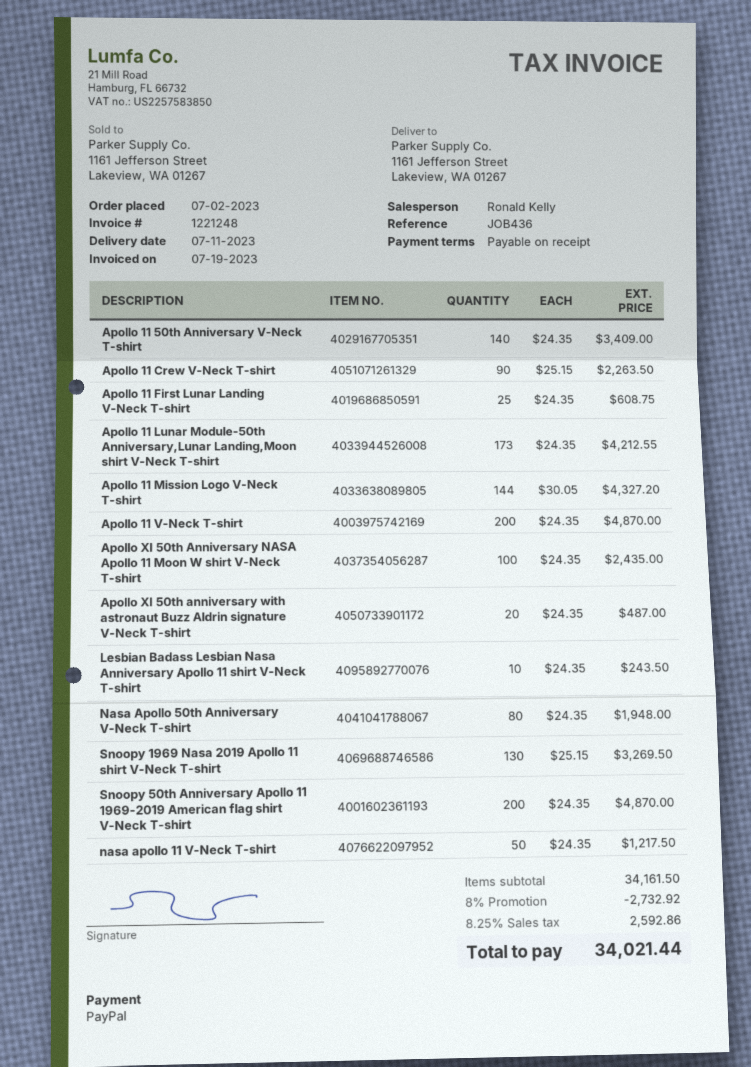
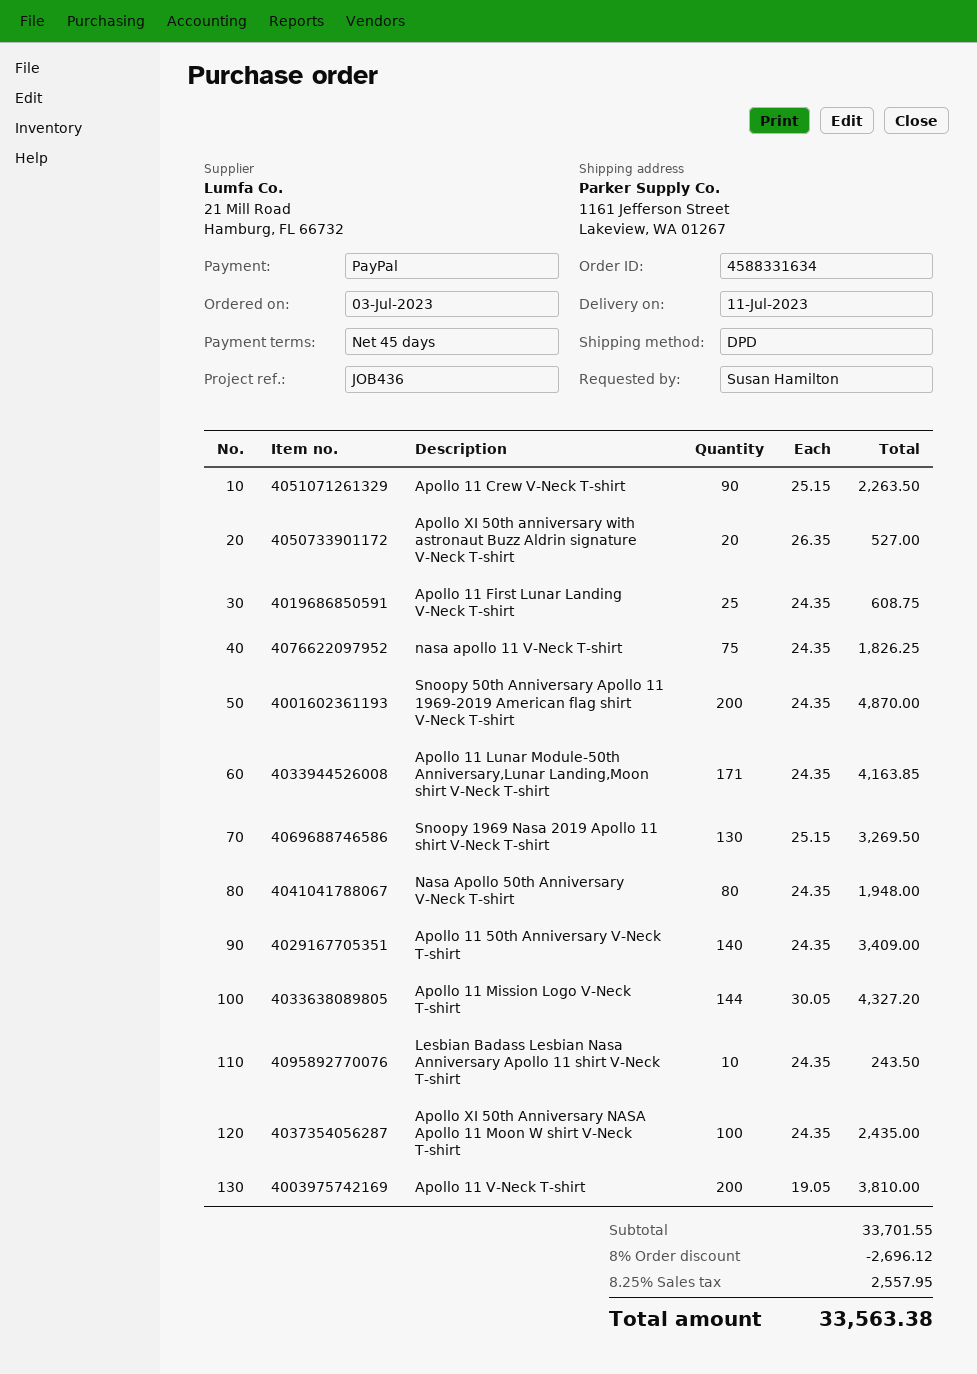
order date: 2023-07-02 -> 2023-07-03
payment terms: on receipt -> 45 days
Apollo 11 Lunar Module-50th Anniversary,Lunar Landing,Moon shirt V-Neck T-shirt: 173 x 24.35 = 4212.55 -> 171 x 24.35 = 4163.85
Apollo 11 V-Neck T-shirt: 200 x 24.35 = 4870.00 -> 200 x 19.05 = 3810.00
Apollo XI 50th anniversary with astronaut Buzz Aldrin signature V-Neck T-shirt: 20 x 24.35 = 487.00 -> 20 x 26.35 = 527.00
nasa apollo 11 V-Neck T-shirt: 50 x 24.35 = 1217.50 -> 75 x 24.35 = 1826.25
subtotal: 34161.50 -> 33701.55
discount: 8% = 2732.92 -> 8% = 2696.12
tax: 8.25% = 2592.86 -> 8.25% = 2557.95
total: 34021.44 -> 33563.38

